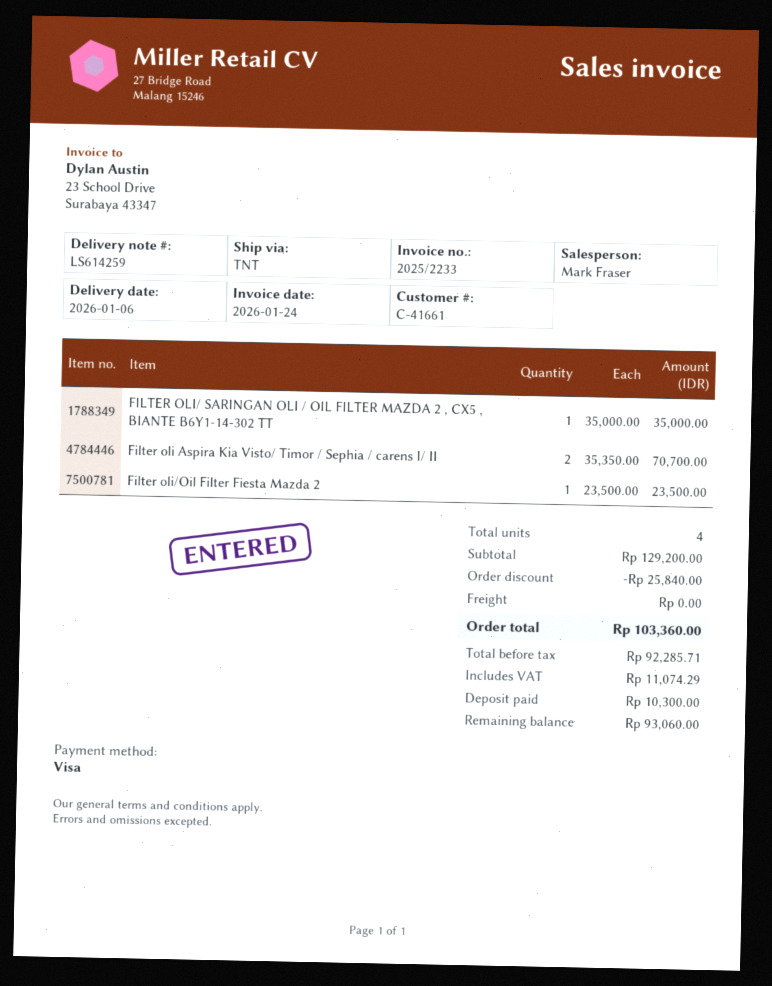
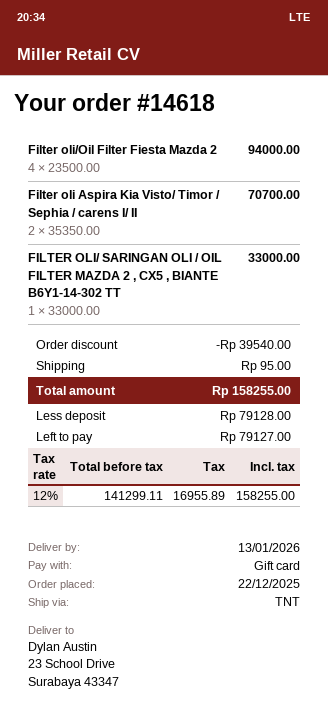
delivery date: 2026-01-06 -> 2026-01-13
payment method: Visa -> gift card
FILTER OLI/ SARINGAN OLI / OIL FILTER MAZDA 2 , CX5 , BIANTE B6Y1-14-302 TT: 1 x 35000.00 = 35000.00 -> 1 x 33000.00 = 33000.00
Filter oli/Oil Filter Fiesta Mazda 2: 1 x 23500.00 = 23500.00 -> 4 x 23500.00 = 94000.00
discount: 25840.00 -> 39540.00
shipping: 0.00 -> 95.00
net: 92285.71 -> 141299.11
tax: 11074.29 -> 16955.89
total: 103360.00 -> 158255.00
deposit: 10300.00 -> 79128.00
balance: 93060.00 -> 79127.00

